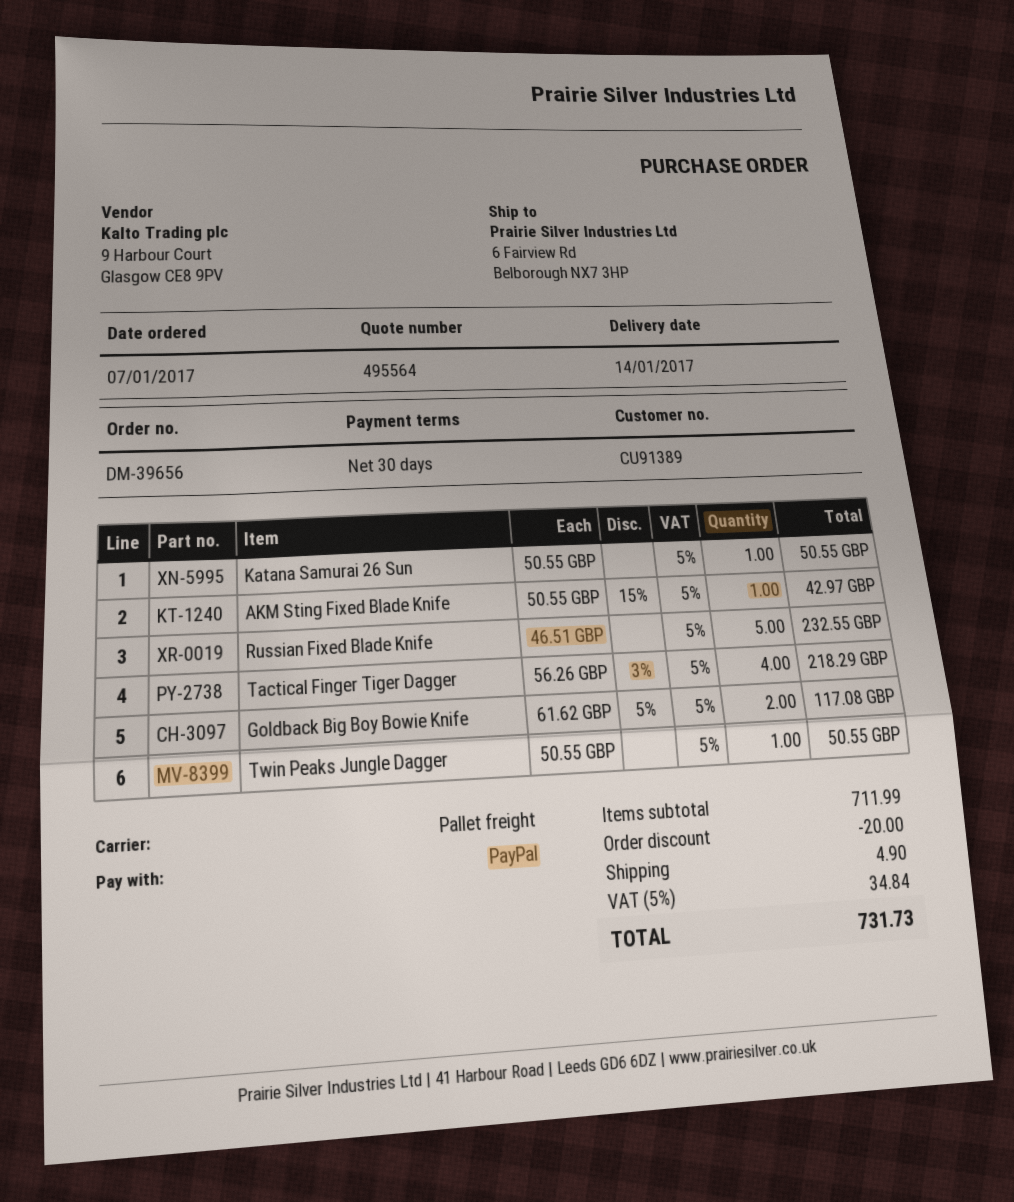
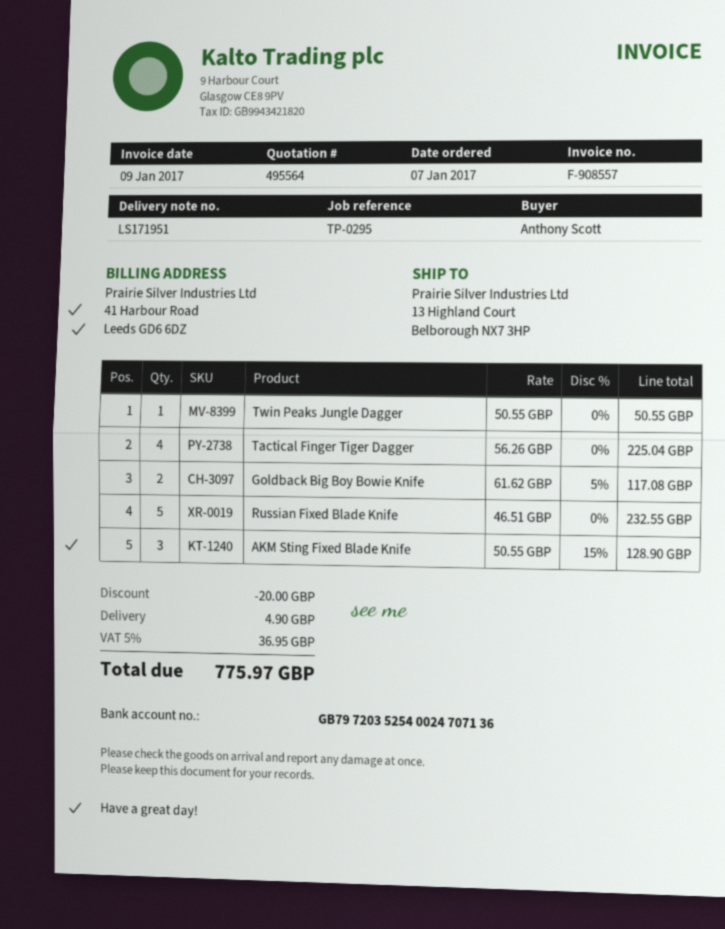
ship to: 6 Fairview Rd, Belborough NX7 3HP -> 13 Highland Court, Belborough NX7 3HP
Katana Samurai 26 Sun: 1 x 50.55 = 50.55 -> none
AKM Sting Fixed Blade Knife: 1 x 50.55 - 15% = 42.97 -> 3 x 50.55 - 15% = 128.90
Tactical Finger Tiger Dagger: 4 x 56.26 - 3% = 218.29 -> 4 x 56.26 = 225.04
tax: 5% = 34.84 -> 5% = 36.95
total: 731.73 -> 775.97

